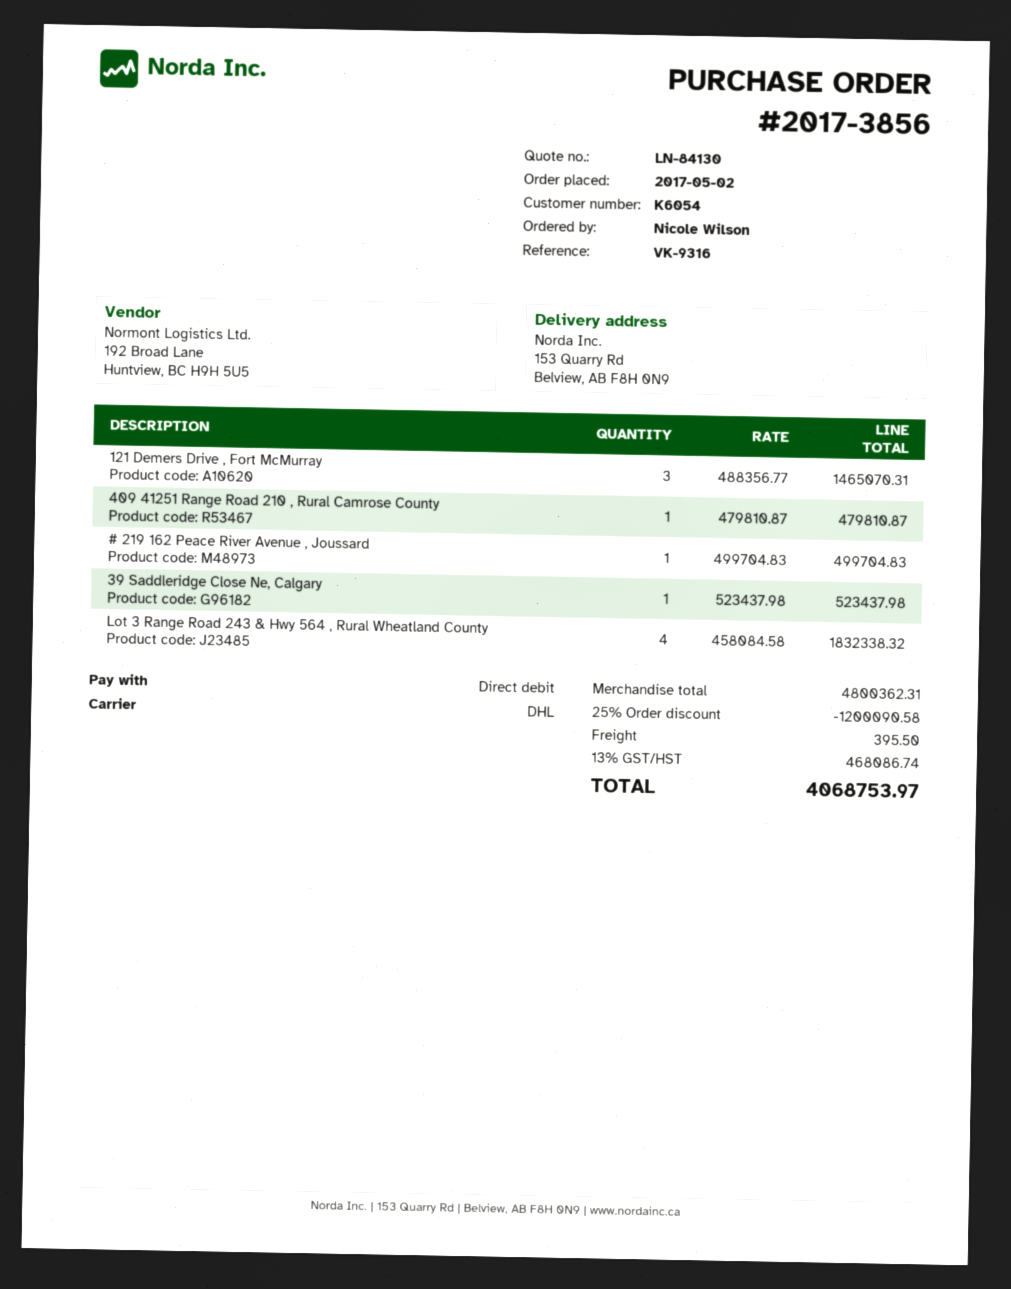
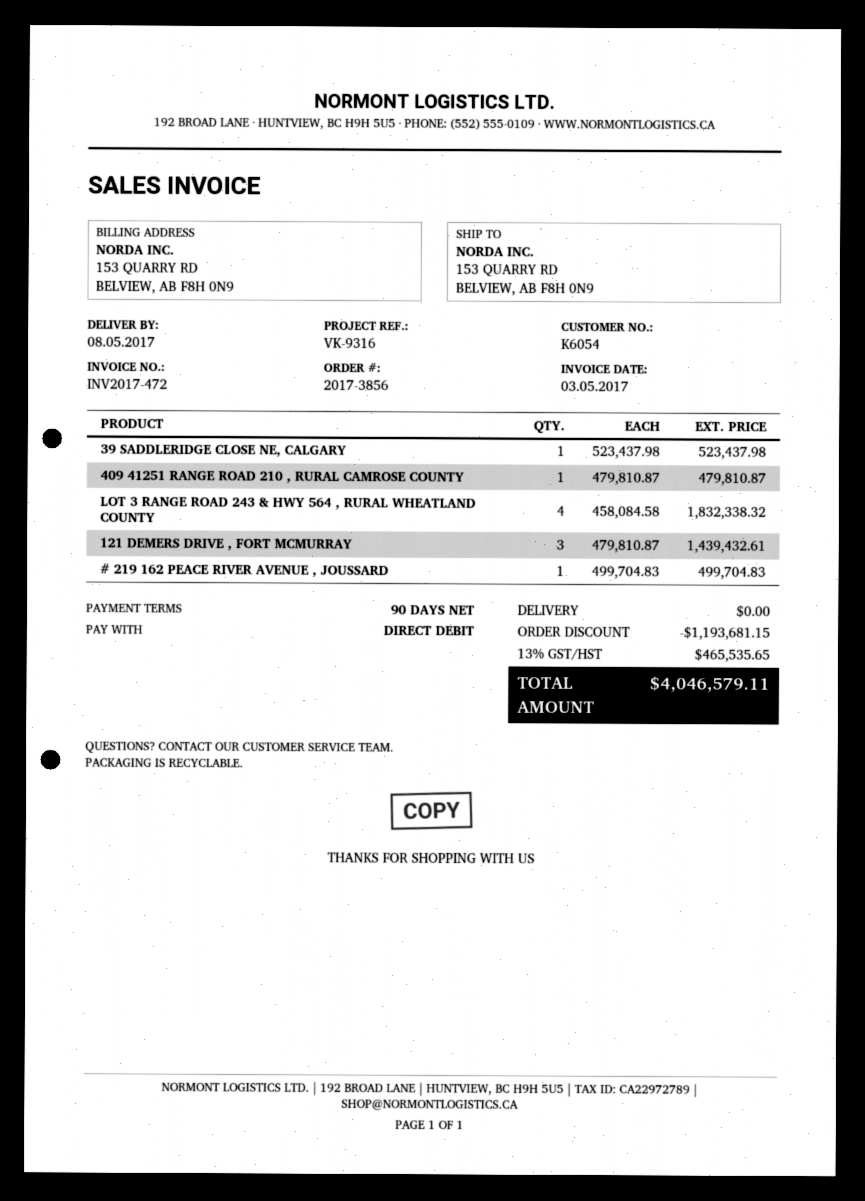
121 Demers Drive , Fort McMurray: 3 x 488356.77 = 1465070.31 -> 3 x 479810.87 = 1439432.61
discount: 1200090.58 -> 1193681.15
shipping: 395.50 -> 0.00
tax: 13% = 468086.74 -> 13% = 465535.65
total: 4068753.97 -> 4046579.11

